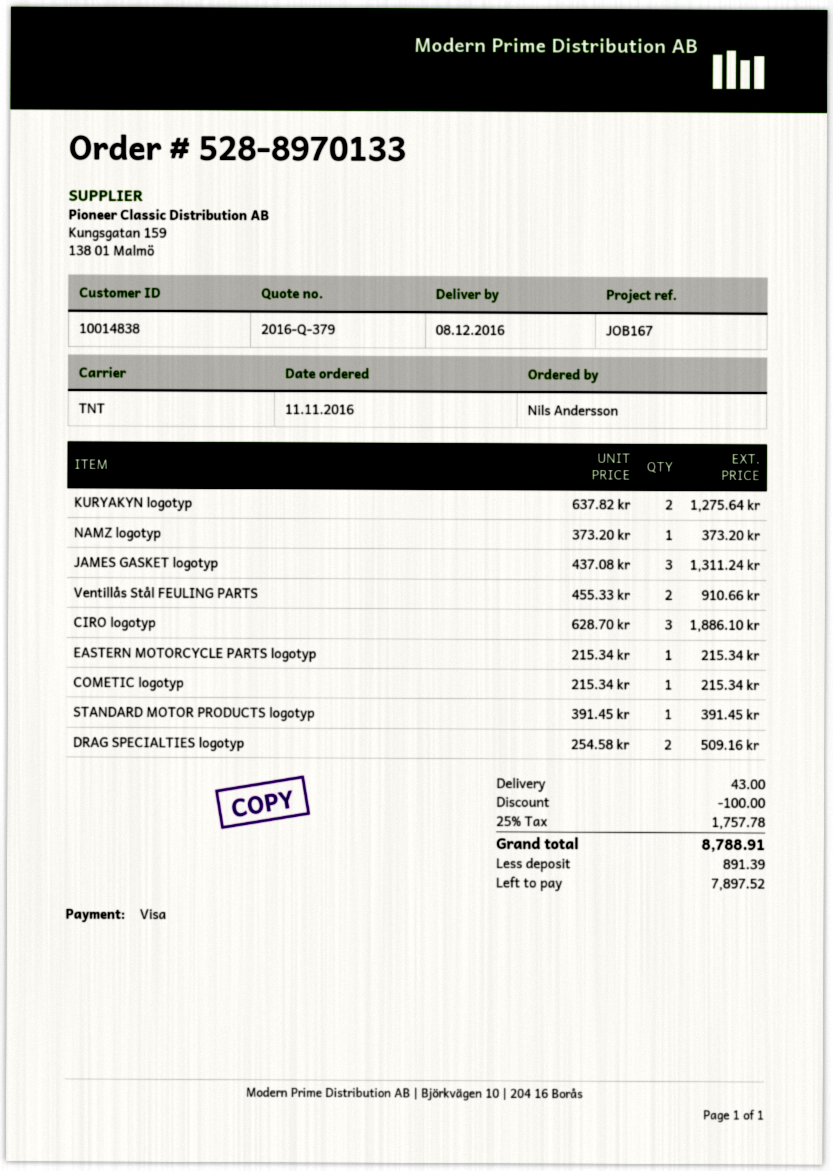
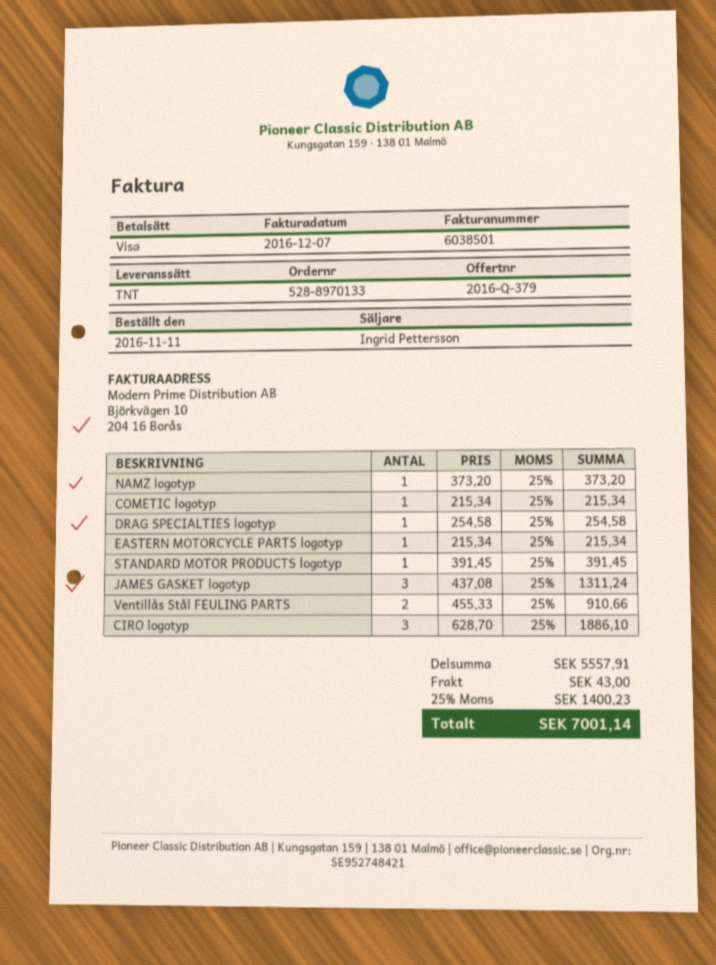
KURYAKYN logotyp: 2 x 637.82 = 1275.64 -> none
DRAG SPECIALTIES logotyp: 2 x 254.58 = 509.16 -> 1 x 254.58 = 254.58
discount: 100.00 -> none
tax: 25% = 1757.78 -> 25% = 1400.23
total: 8788.91 -> 7001.14

